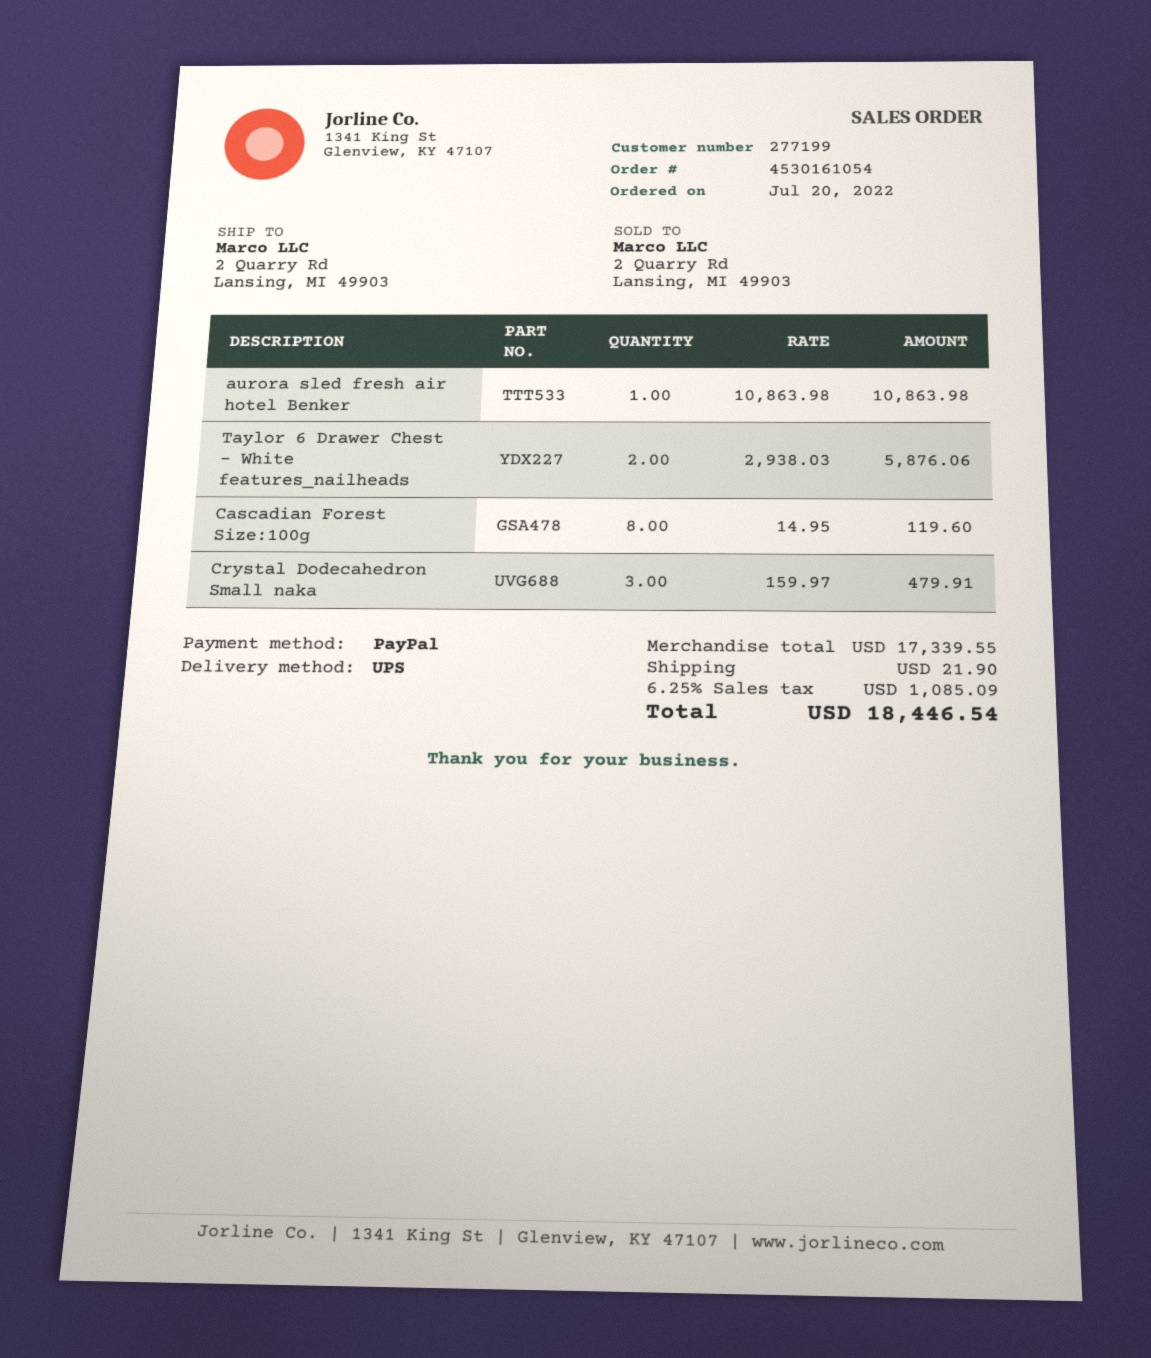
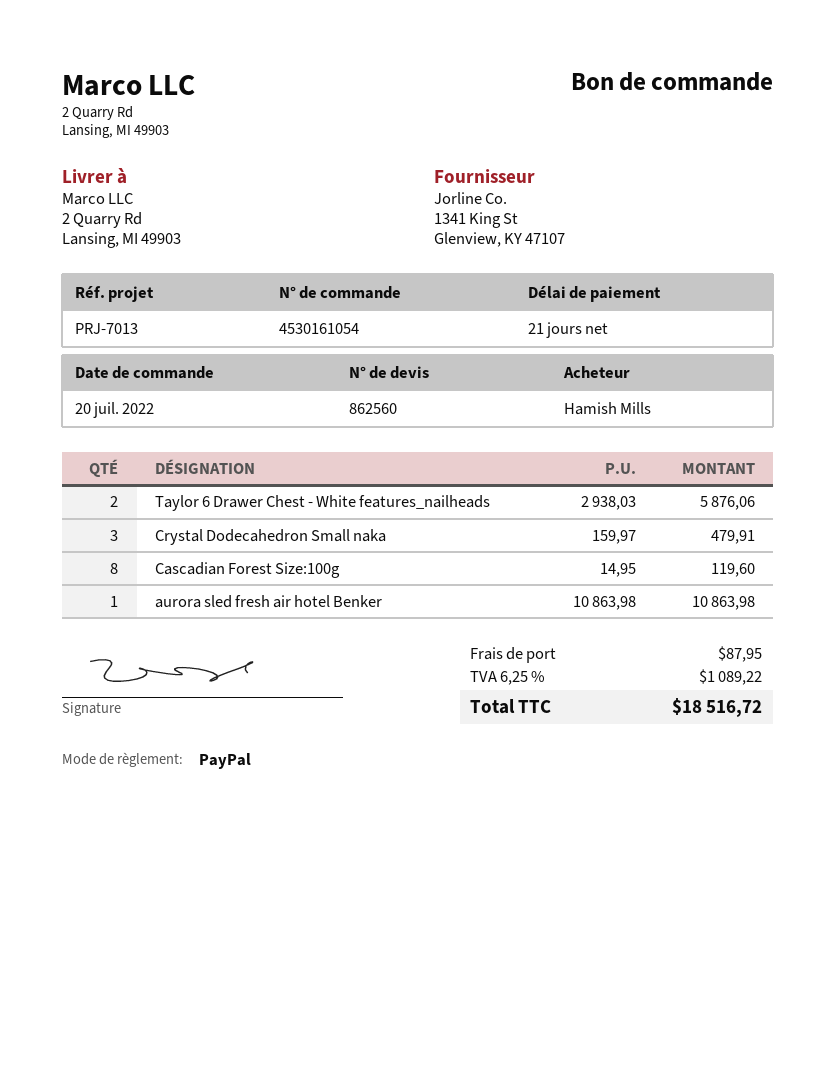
shipping: 21.90 -> 87.95
tax: 6.25% = 1085.09 -> 6.25% = 1089.22
total: 18446.54 -> 18516.72

